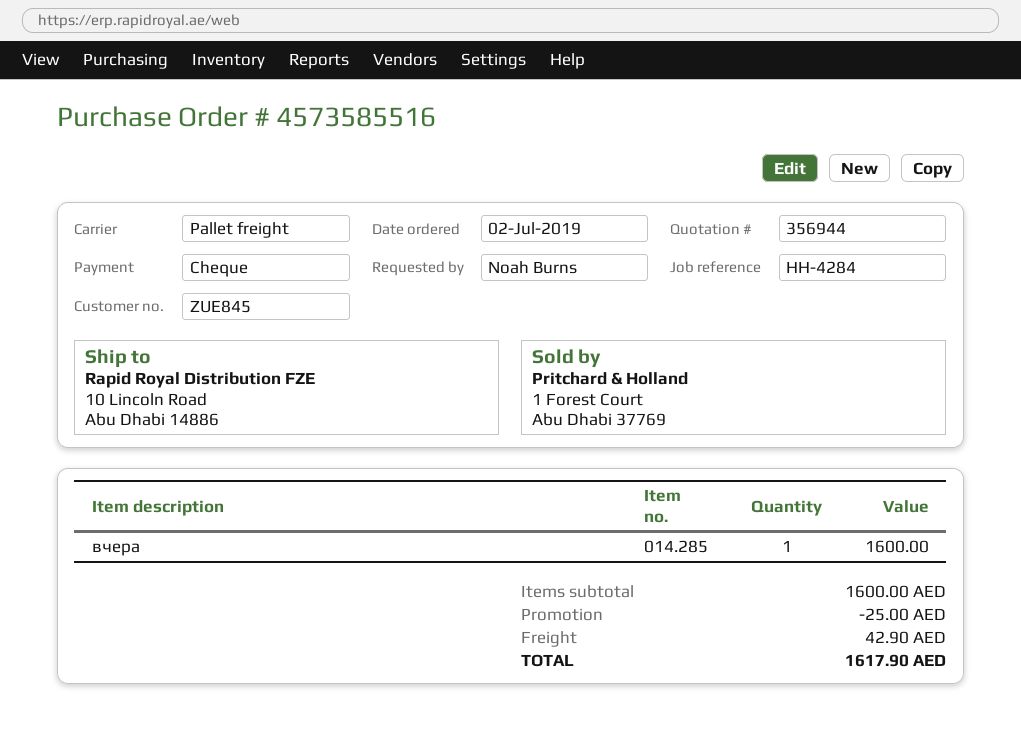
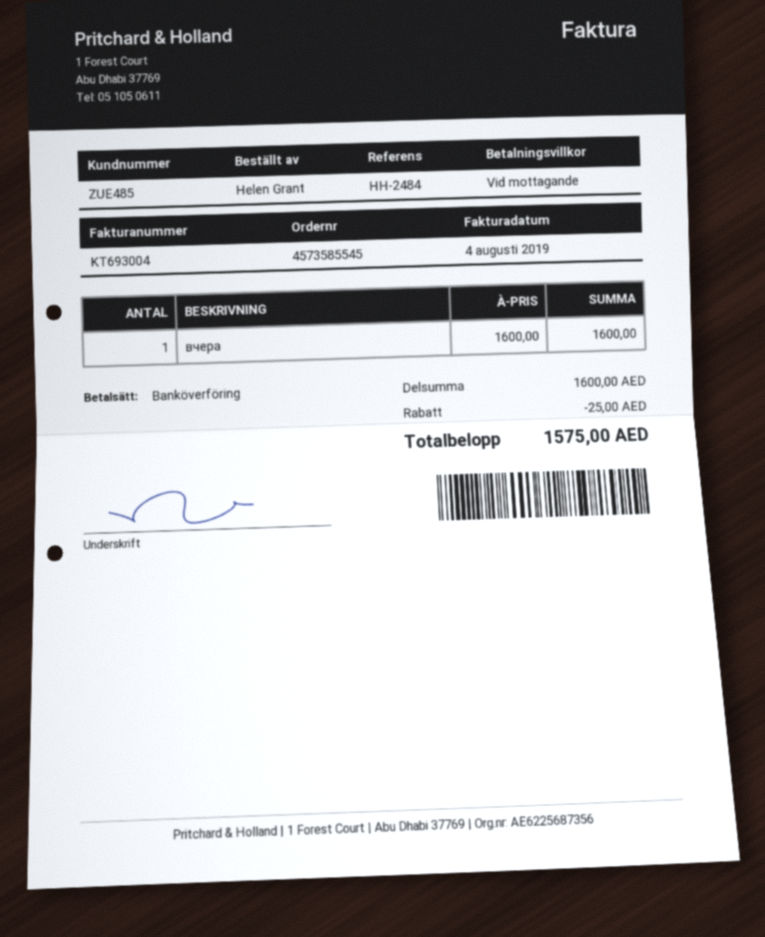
order number: 4573585516 -> 4573585545
customer number: ZUE845 -> ZUE485
reference: HH-4284 -> HH-2484
ordered by: Noah Burns -> Helen Grant
payment method: cheque -> bank transfer
shipping: 42.90 -> none
total: 1617.90 -> 1575.00

